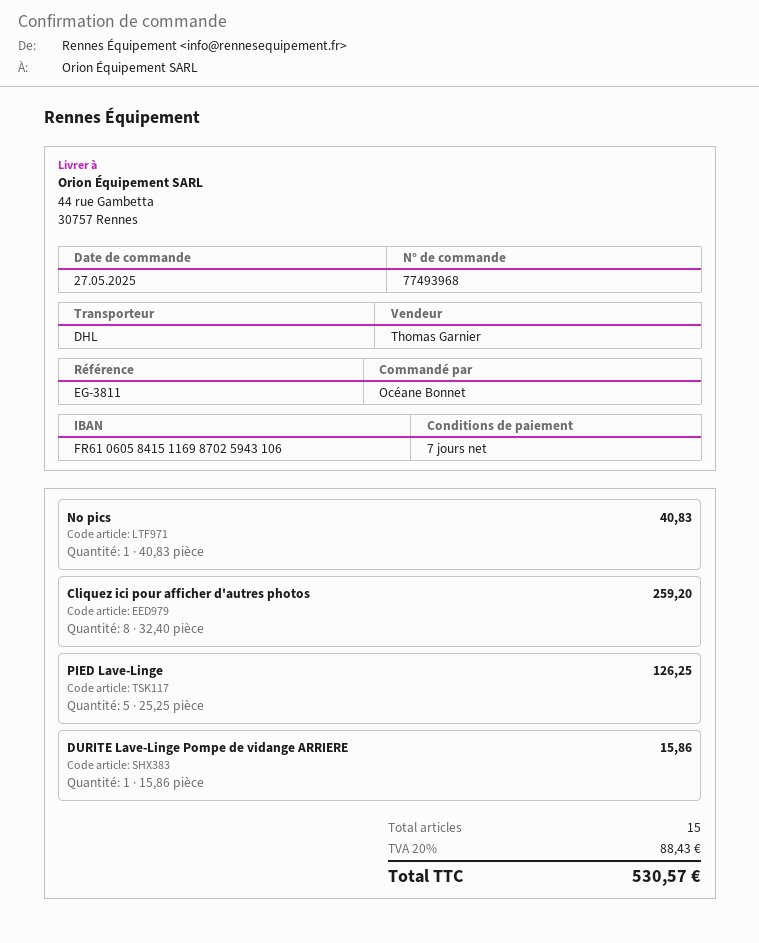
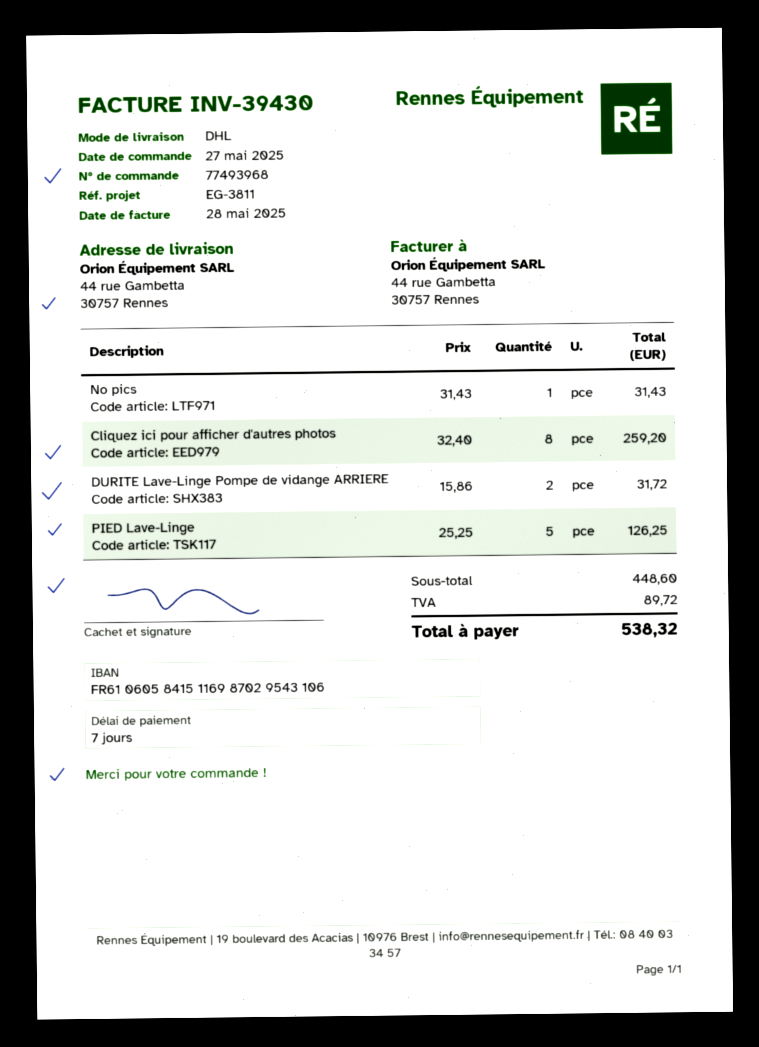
bank account: FR6106058415116987025943106 -> FR6106058415116987029543106
No pics: 1 x 40.83 = 40.83 -> 1 x 31.43 = 31.43
DURITE Lave-Linge Pompe de vidange ARRIERE: 1 x 15.86 = 15.86 -> 2 x 15.86 = 31.72
tax: 88.43 -> 89.72
total: 530.57 -> 538.32

